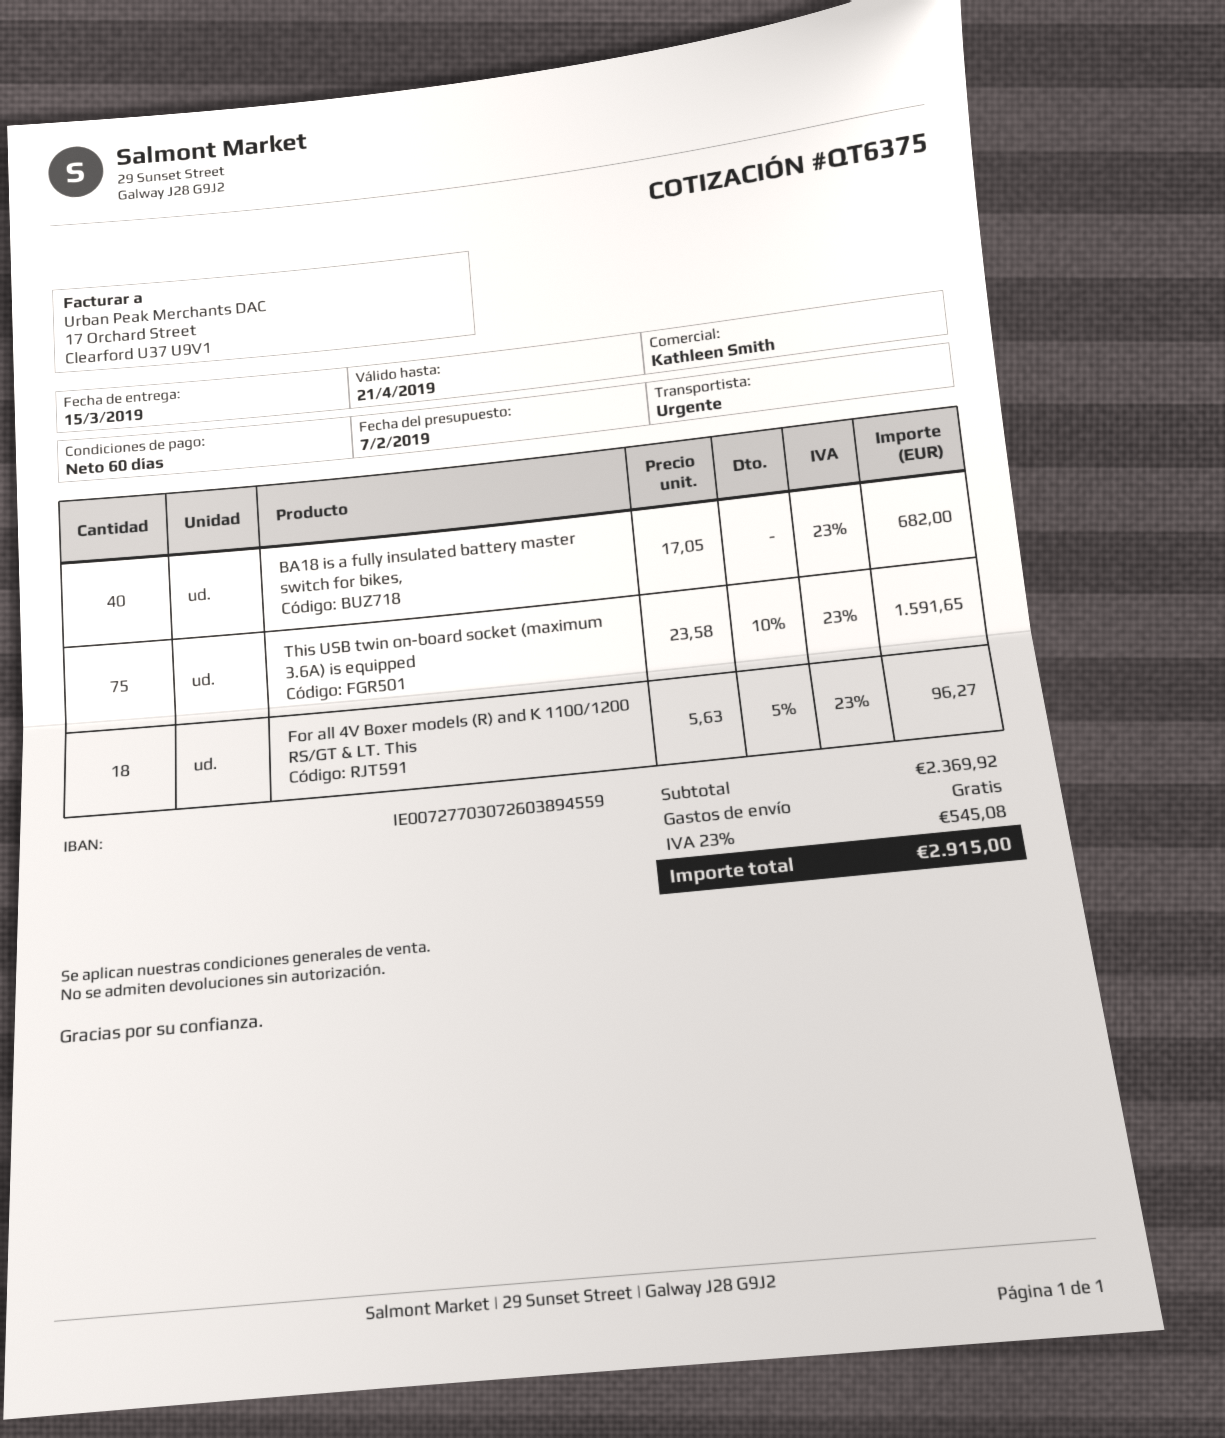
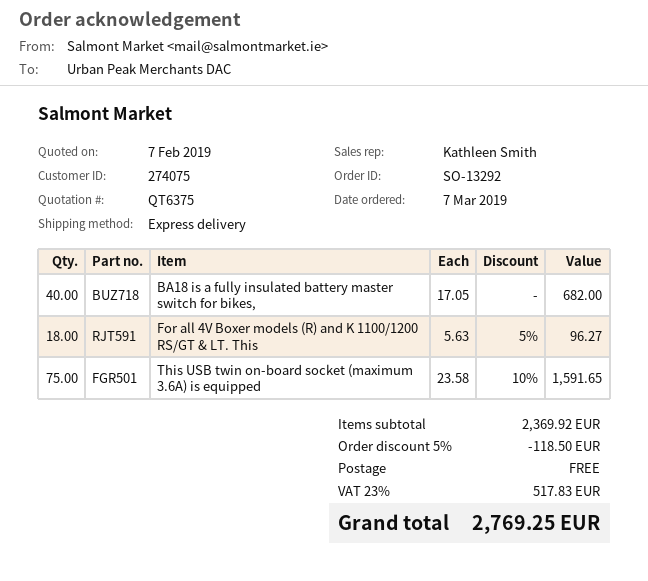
discount: none -> 5% = 118.50
tax: 23% = 545.08 -> 23% = 517.83
total: 2915.00 -> 2769.25

